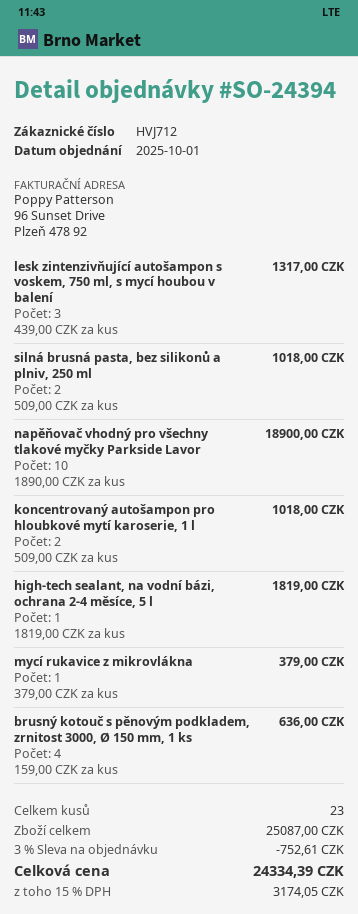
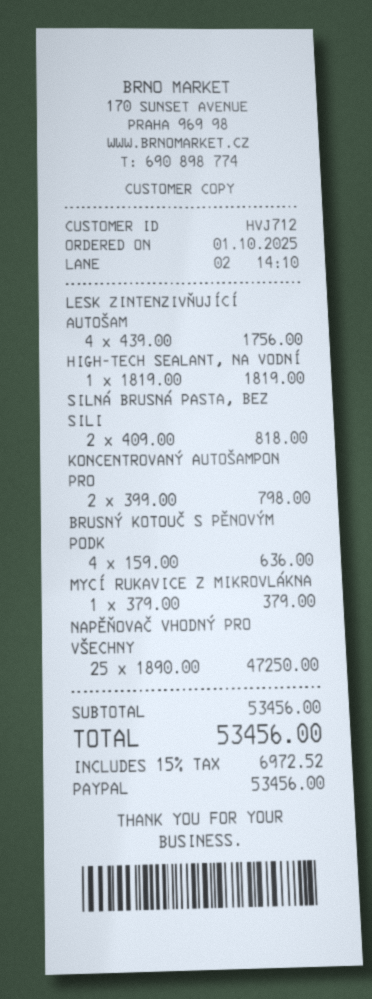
lesk zintenzivňující autošampon s voskem, 750 ml, s mycí houbou v balení: 3 x 439.00 = 1317.00 -> 4 x 439.00 = 1756.00
silná brusná pasta, bez silikonů a plniv, 250 ml: 2 x 509.00 = 1018.00 -> 2 x 409.00 = 818.00
napěňovač vhodný pro všechny tlakové myčky Parkside Lavor: 10 x 1890.00 = 18900.00 -> 25 x 1890.00 = 47250.00
koncentrovaný autošampon pro hloubkové mytí karoserie, 1 l: 2 x 509.00 = 1018.00 -> 2 x 399.00 = 798.00
subtotal: 25087.00 -> 53456.00
discount: 3% = 752.61 -> none
tax: 15% = 3174.05 -> 15% = 6972.52
total: 24334.39 -> 53456.00

